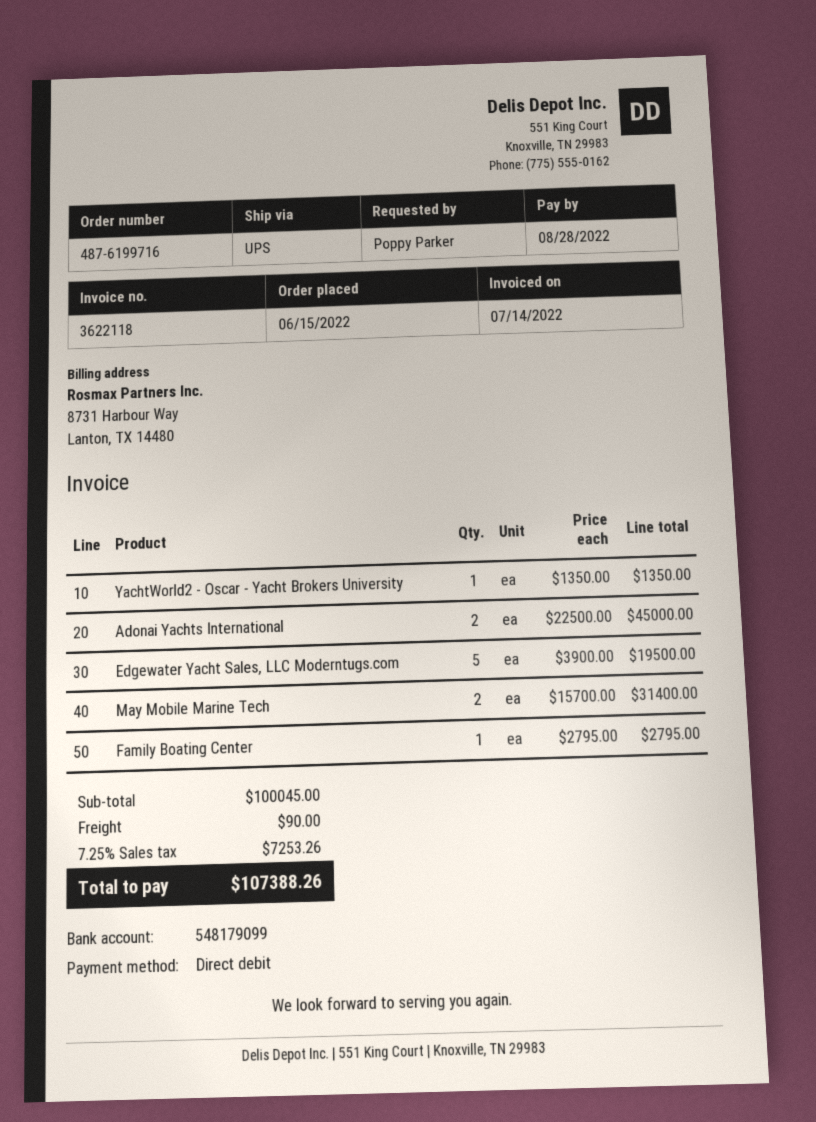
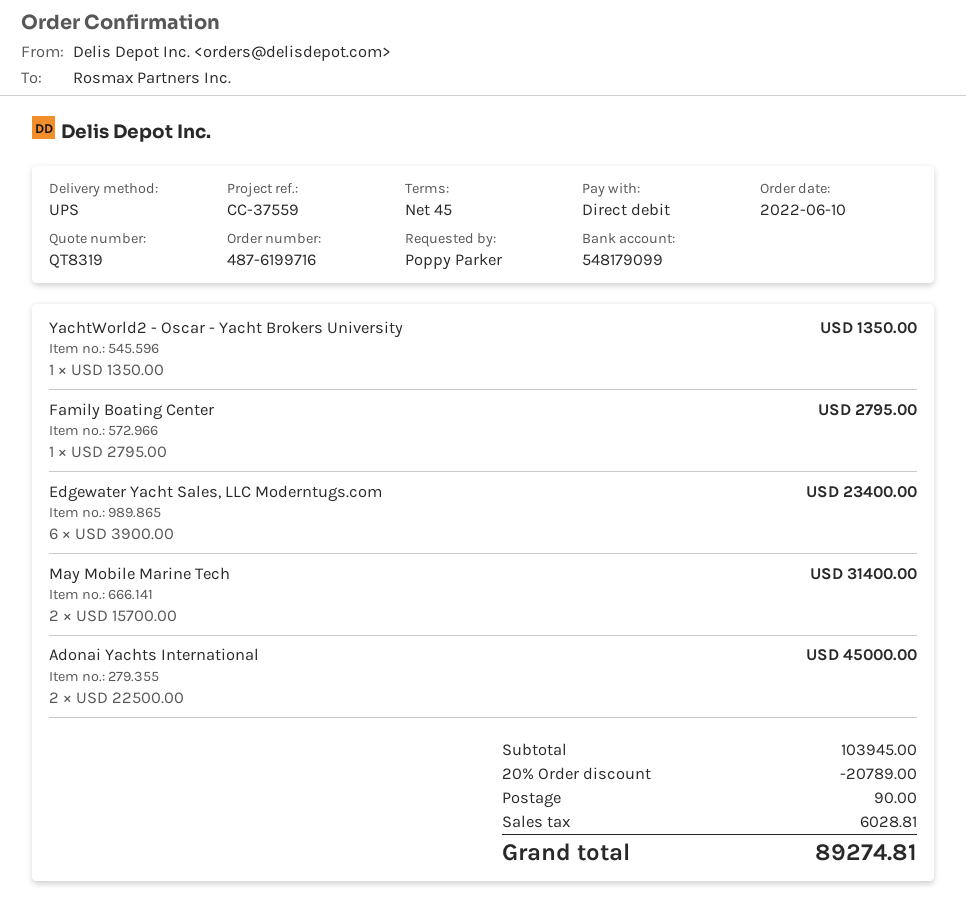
order date: 2022-06-15 -> 2022-06-10
Edgewater Yacht Sales, LLC Moderntugs.com: 5 x 3900.00 = 19500.00 -> 6 x 3900.00 = 23400.00
subtotal: 100045.00 -> 103945.00
discount: none -> 20% = 20789.00
tax: 7253.26 -> 6028.81
total: 107388.26 -> 89274.81

